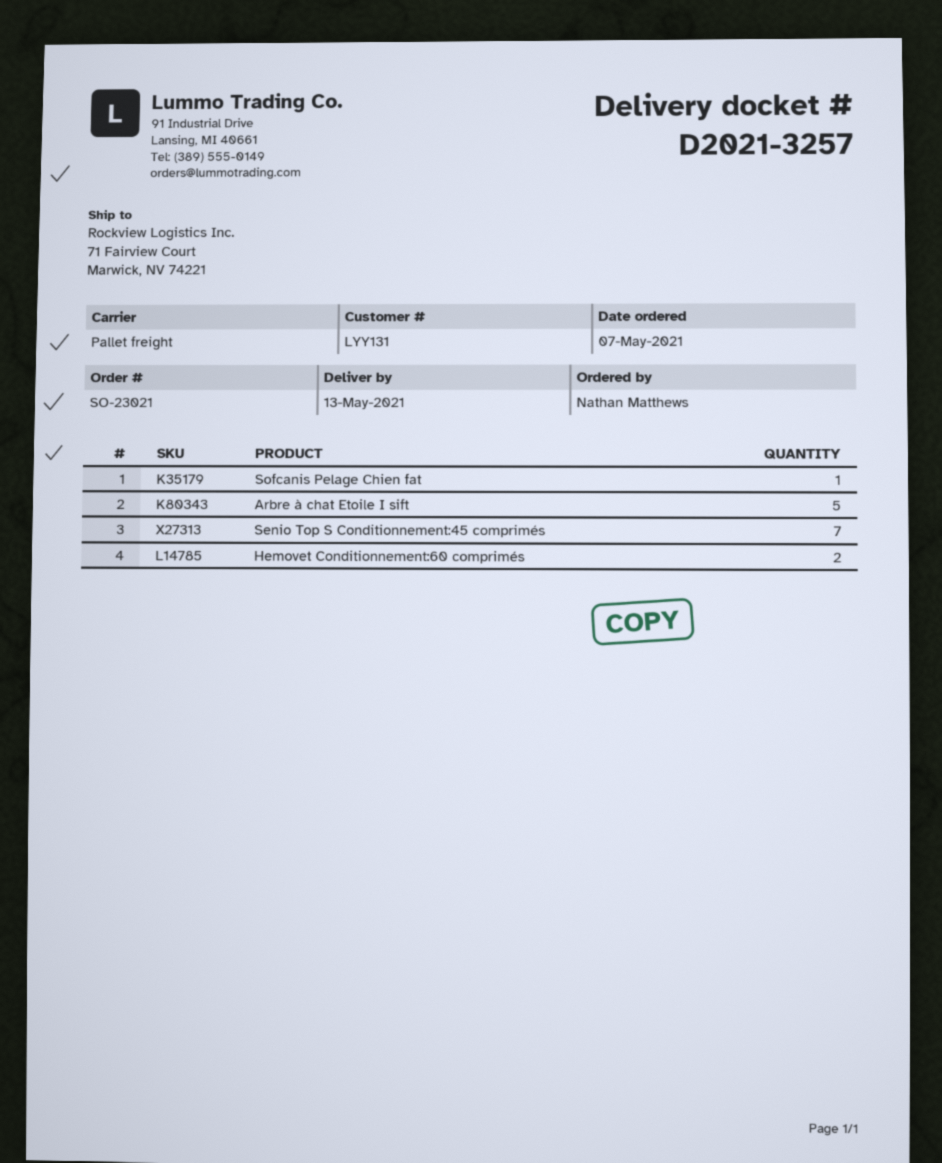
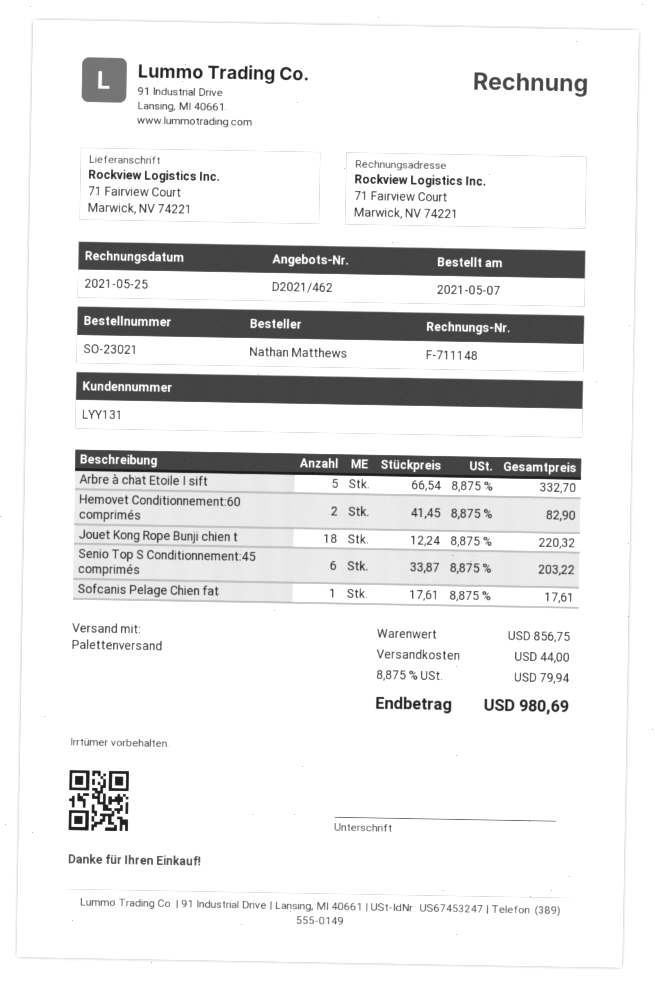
Senio Top S Conditionnement:45 comprimés: 7 -> 6
Jouet Kong Rope Bunji chien t: none -> 18

